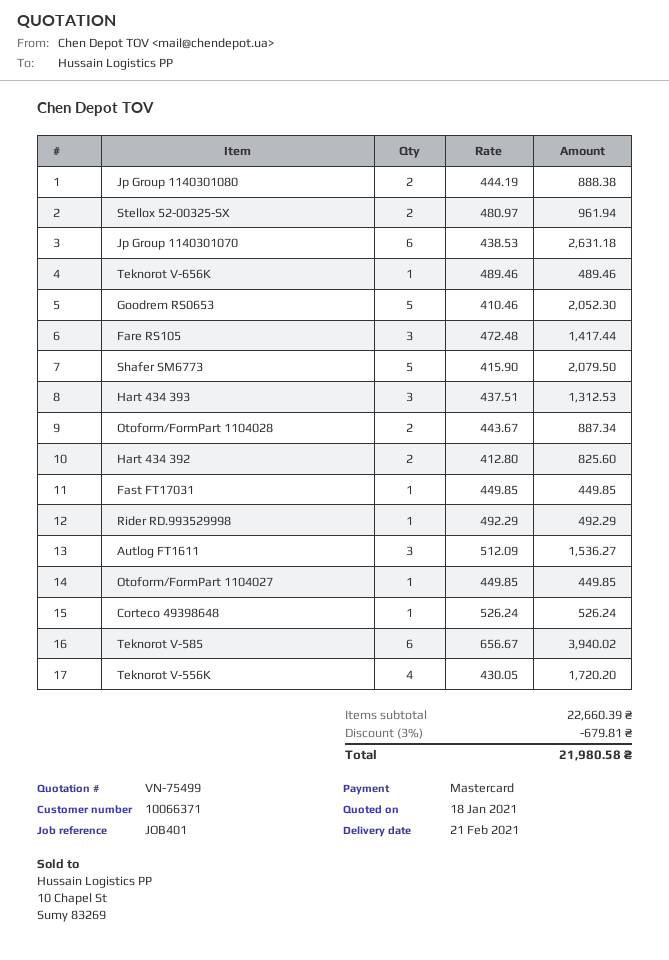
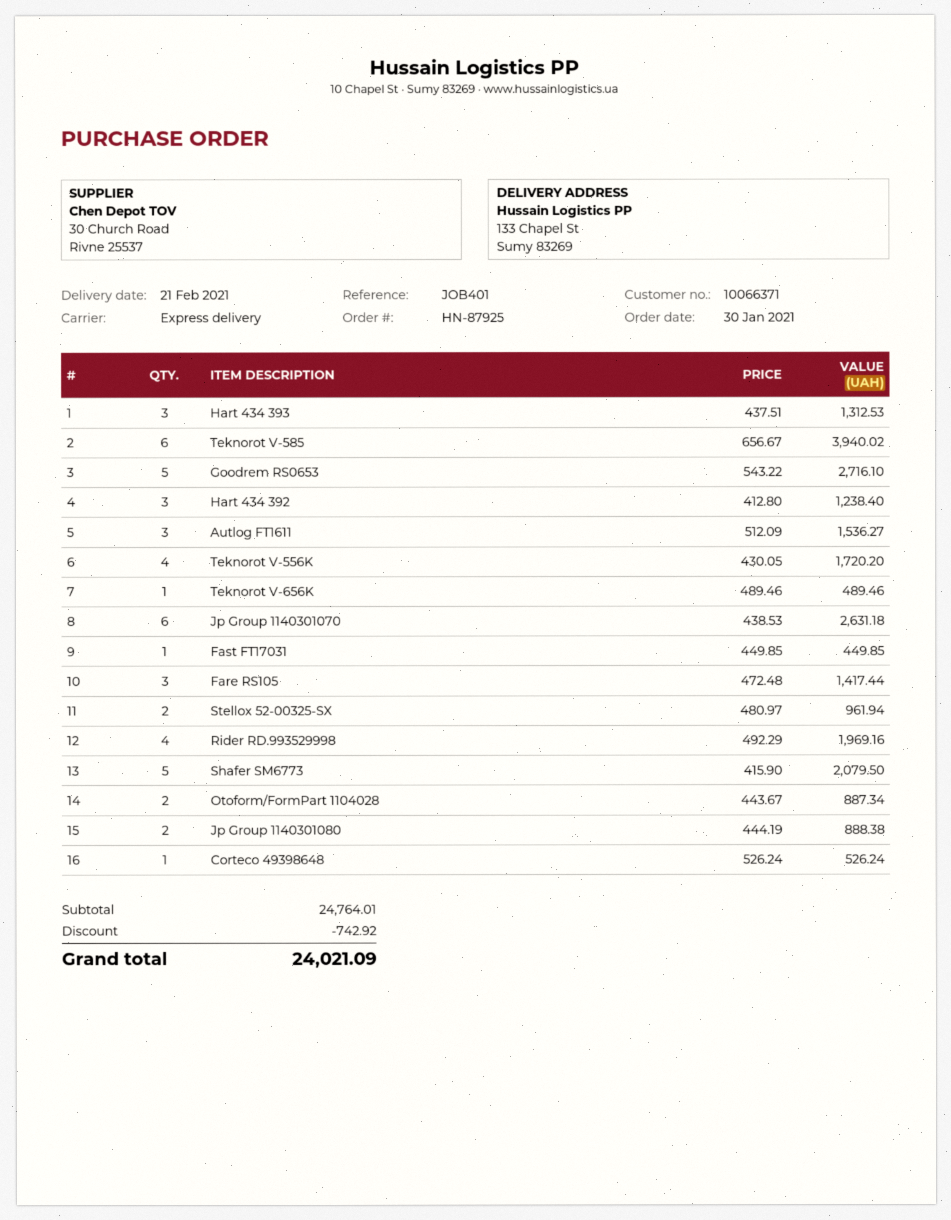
Goodrem RS0653: 5 x 410.46 = 2052.30 -> 5 x 543.22 = 2716.10
Hart 434 392: 2 x 412.80 = 825.60 -> 3 x 412.80 = 1238.40
Rider RD.993529998: 1 x 492.29 = 492.29 -> 4 x 492.29 = 1969.16
Otoform/FormPart 1104027: 1 x 449.85 = 449.85 -> none
subtotal: 22660.39 -> 24764.01
discount: 679.81 -> 742.92
total: 21980.58 -> 24021.09

